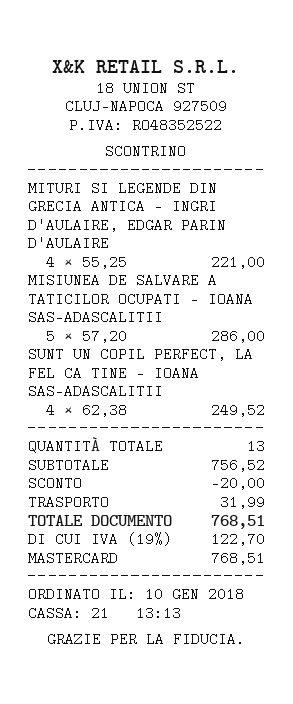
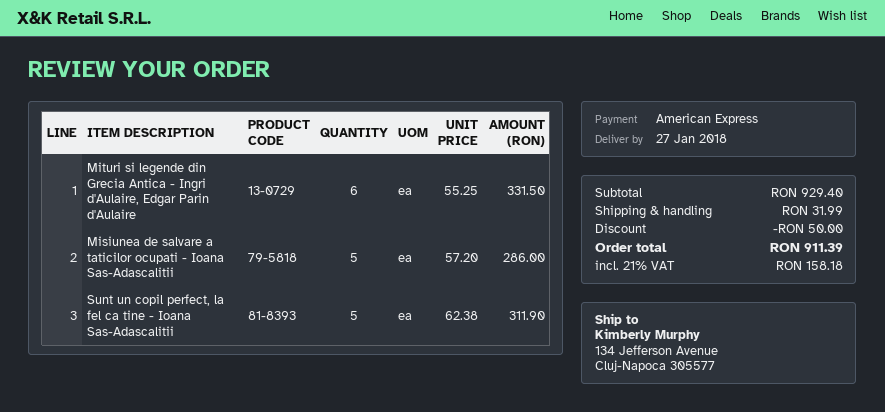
payment method: Mastercard -> American Express
MITURI SI LEGENDE DIN GRECIA ANTICA - INGRI D'AULAIRE, EDGAR PARIN D'AULAIRE: 4 x 55.25 = 221.00 -> 6 x 55.25 = 331.50
SUNT UN COPIL PERFECT, LA FEL CA TINE - IOANA SAS-ADASCALITII: 4 x 62.38 = 249.52 -> 5 x 62.38 = 311.90
subtotal: 756.52 -> 929.40
discount: 20.00 -> 50.00
tax: 19% = 122.70 -> 21% = 158.18
total: 768.51 -> 911.39

